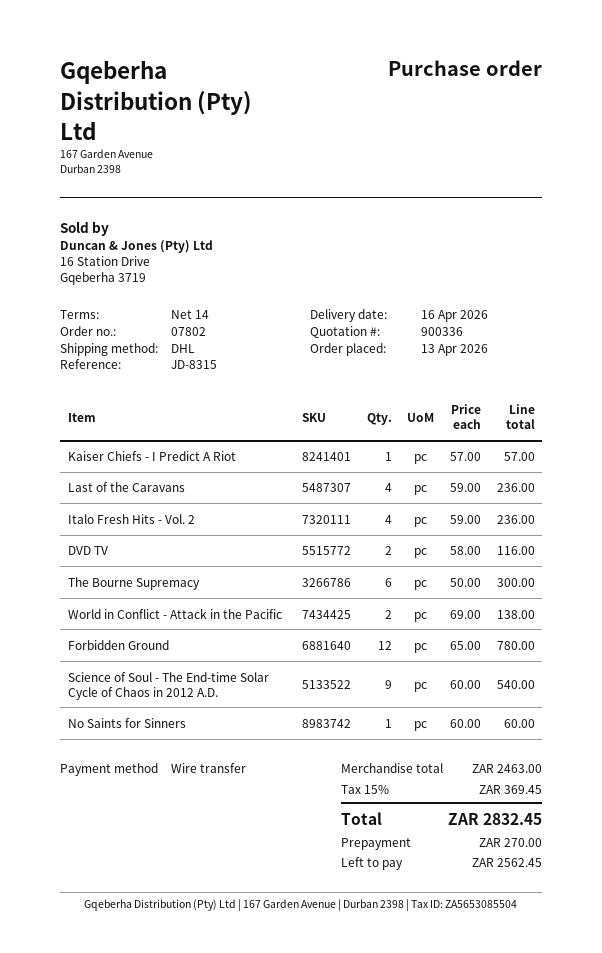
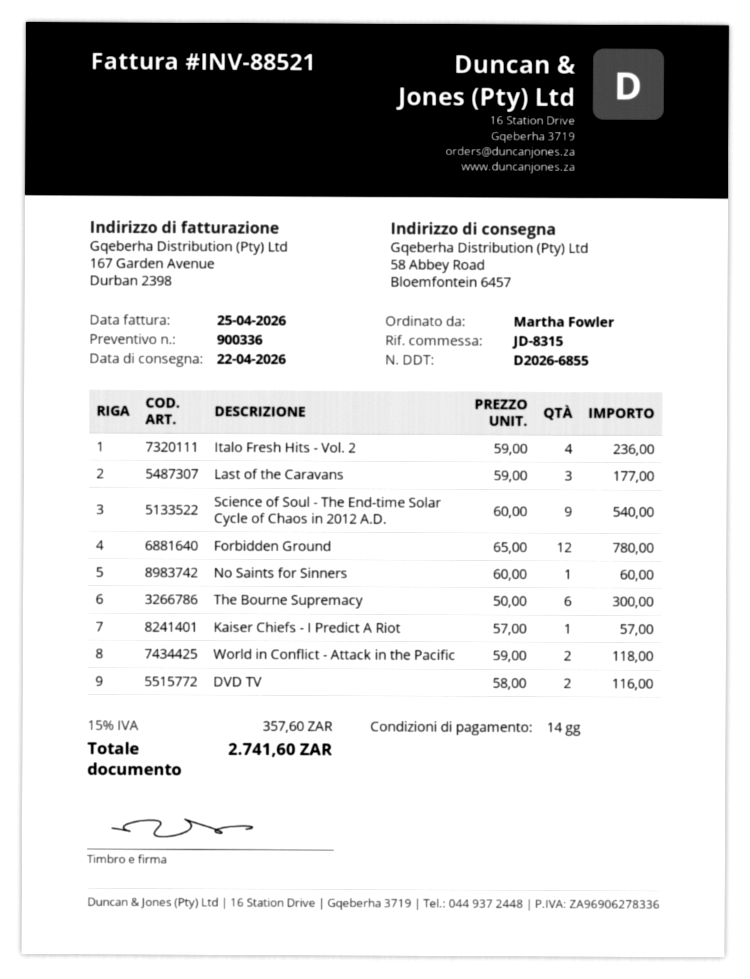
delivery date: 2026-04-16 -> 2026-04-22
Last of the Caravans: 4 x 59.00 = 236.00 -> 3 x 59.00 = 177.00
World in Conflict - Attack in the Pacific: 2 x 69.00 = 138.00 -> 2 x 59.00 = 118.00
tax: 15% = 369.45 -> 15% = 357.60
total: 2832.45 -> 2741.60

